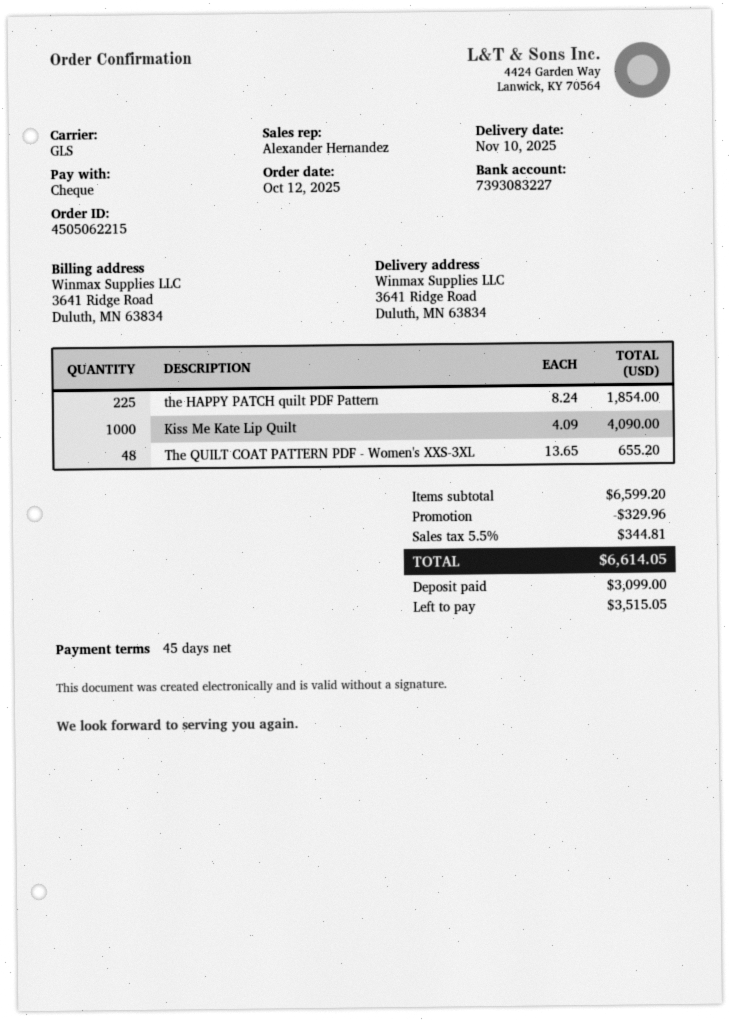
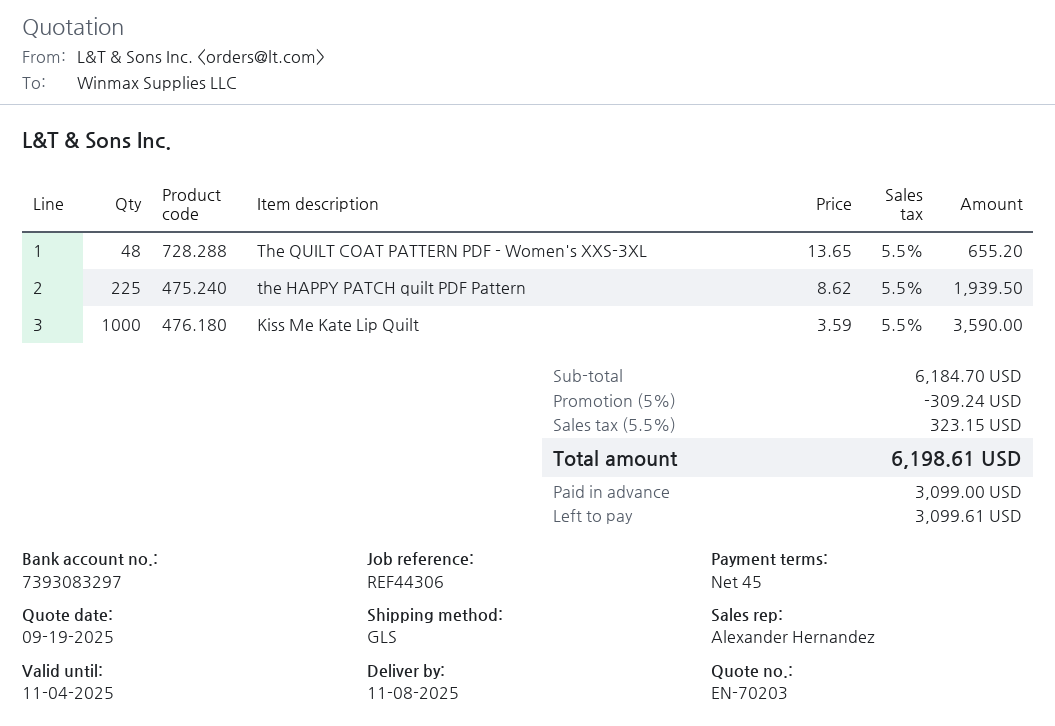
delivery date: 2025-11-10 -> 2025-11-08
bank account: 7393083227 -> 7393083297
the HAPPY PATCH quilt PDF Pattern: 225 x 8.24 = 1854.00 -> 225 x 8.62 = 1939.50
Kiss Me Kate Lip Quilt: 1000 x 4.09 = 4090.00 -> 1000 x 3.59 = 3590.00
subtotal: 6599.20 -> 6184.70
discount: 329.96 -> 309.24
tax: 5.5% = 344.81 -> 5.5% = 323.15
total: 6614.05 -> 6198.61
balance: 3515.05 -> 3099.61

